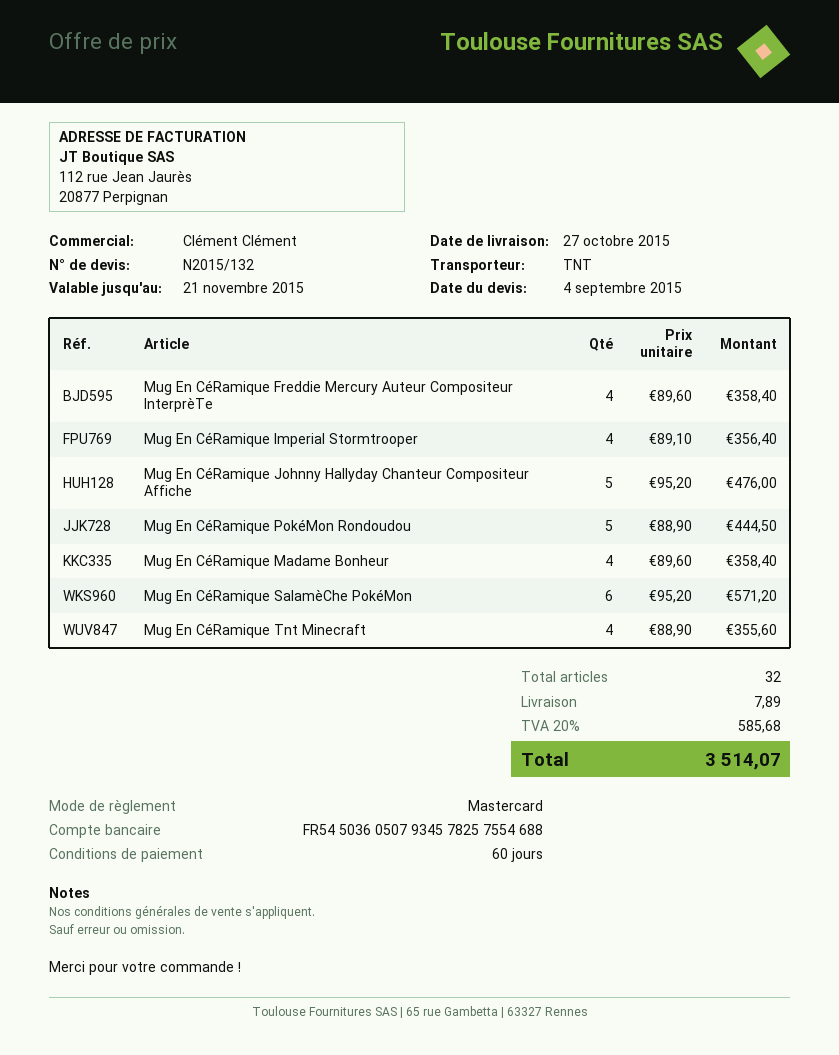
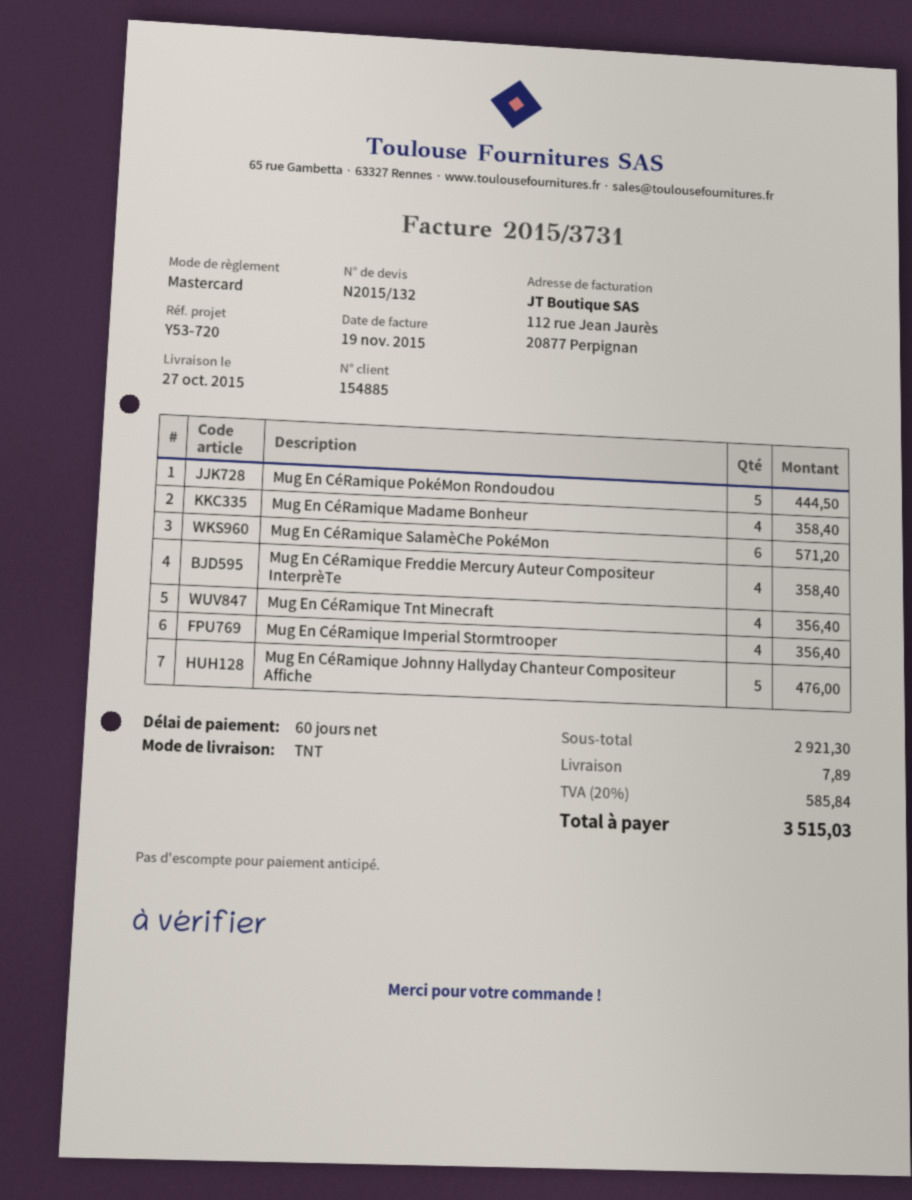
Mug En CéRamique Tnt Minecraft: 4 for 355.60 -> 4 for 356.40
tax: 20% = 585.68 -> 20% = 585.84
total: 3514.07 -> 3515.03

